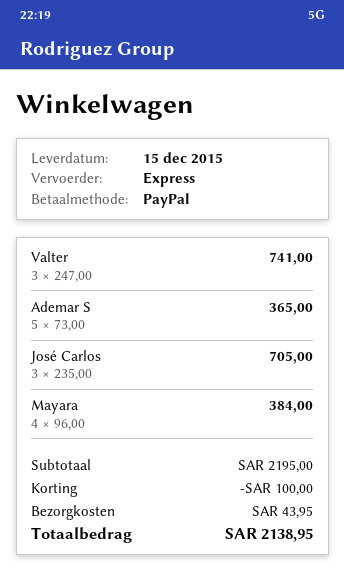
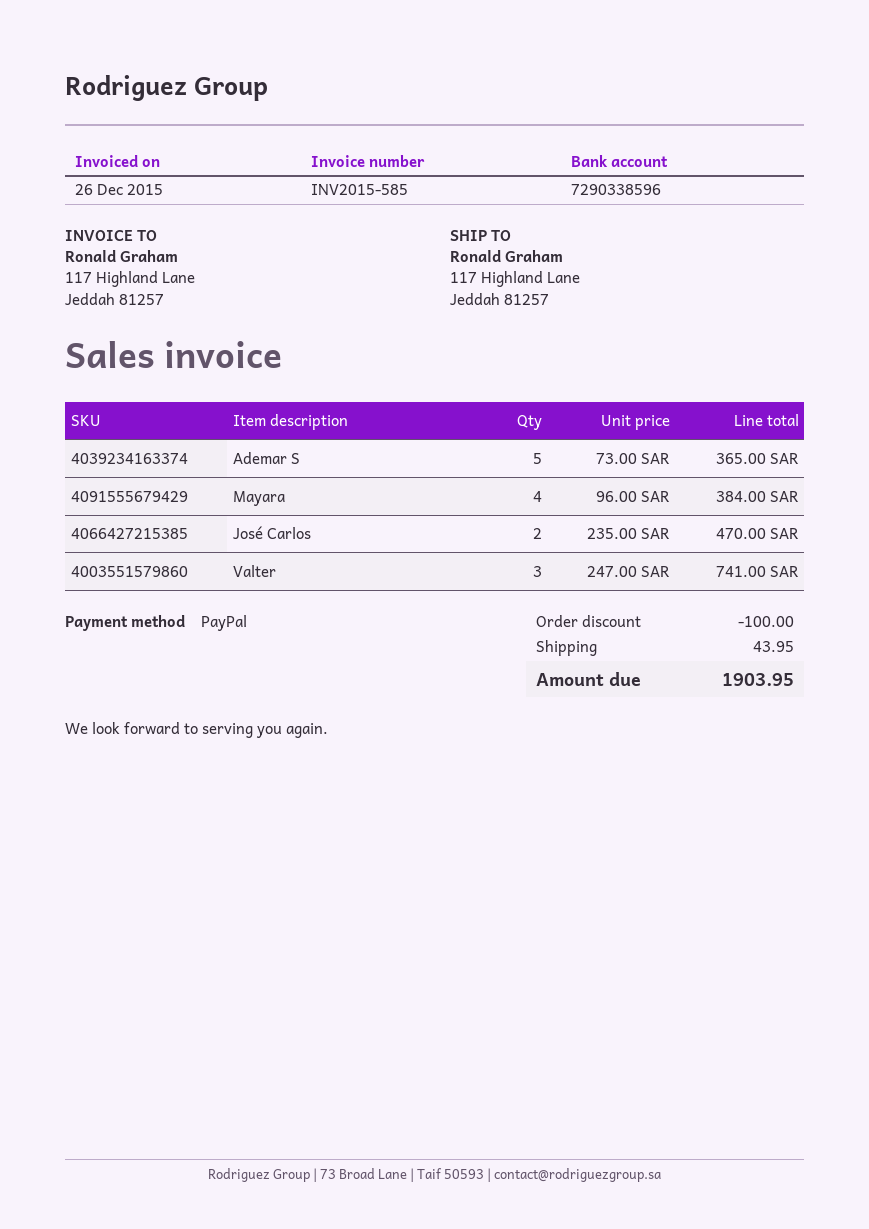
José Carlos: 3 x 235.00 = 705.00 -> 2 x 235.00 = 470.00
total: 2138.95 -> 1903.95

